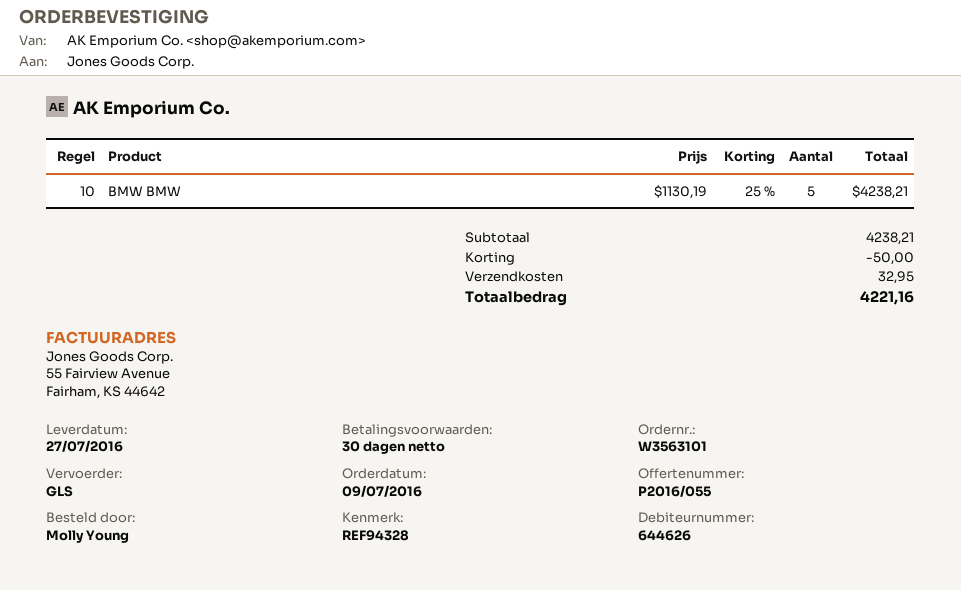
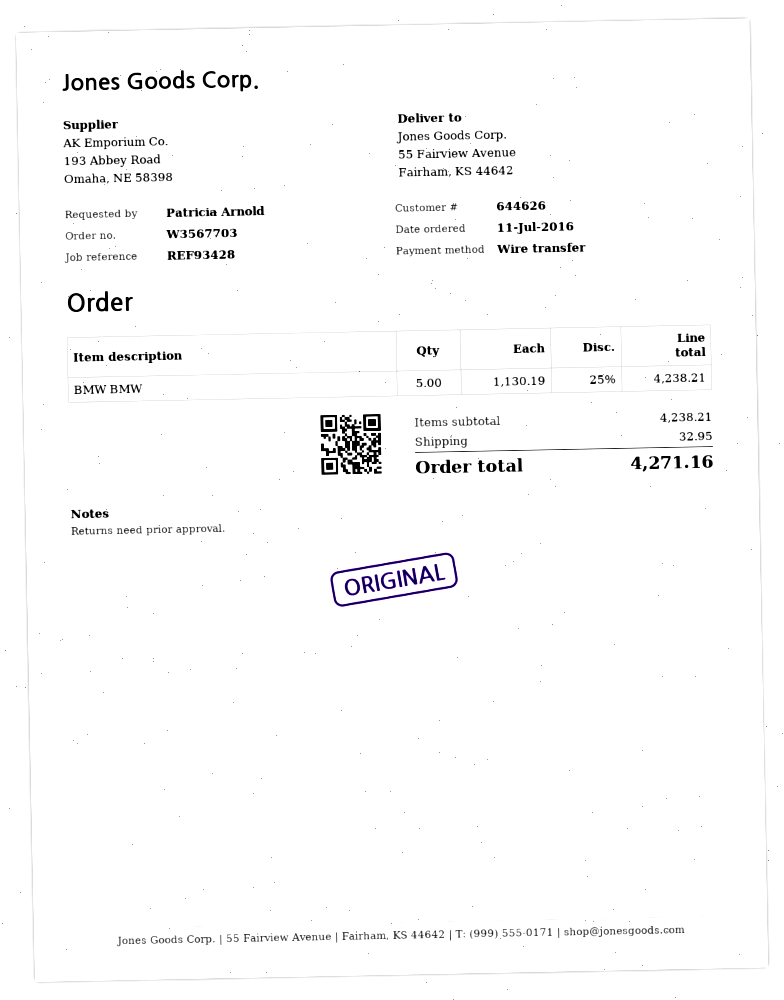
order number: W3563101 -> W3567703
order date: 2016-07-09 -> 2016-07-11
reference: REF94328 -> REF93428
ordered by: Molly Young -> Patricia Arnold
discount: 50.00 -> none
total: 4221.16 -> 4271.16

